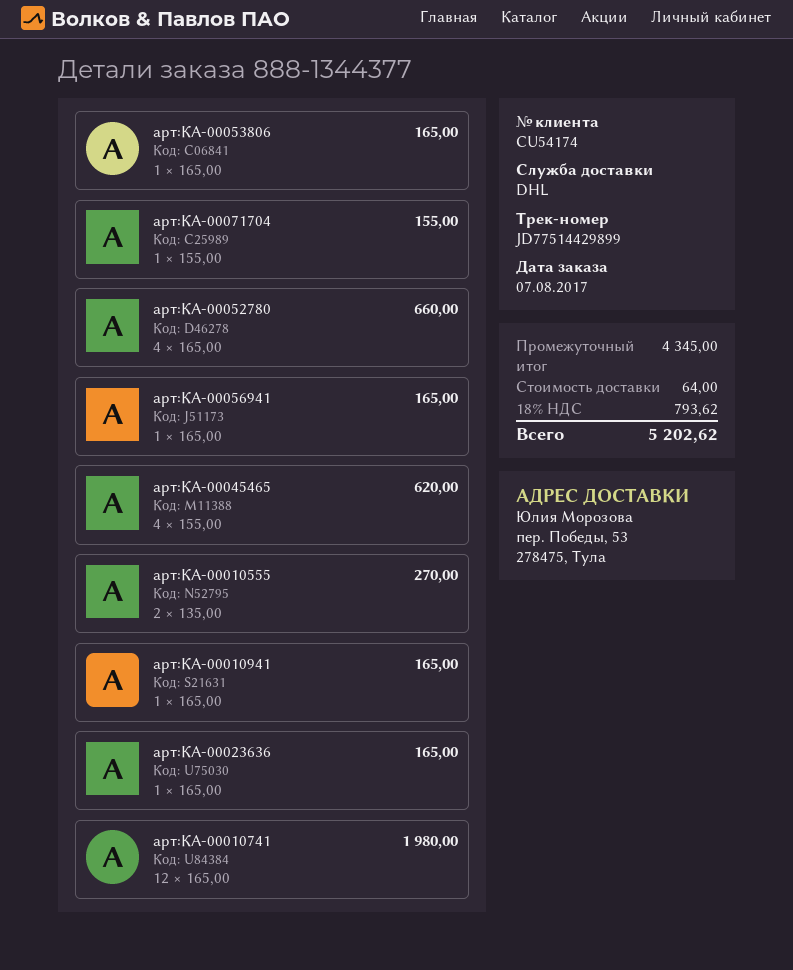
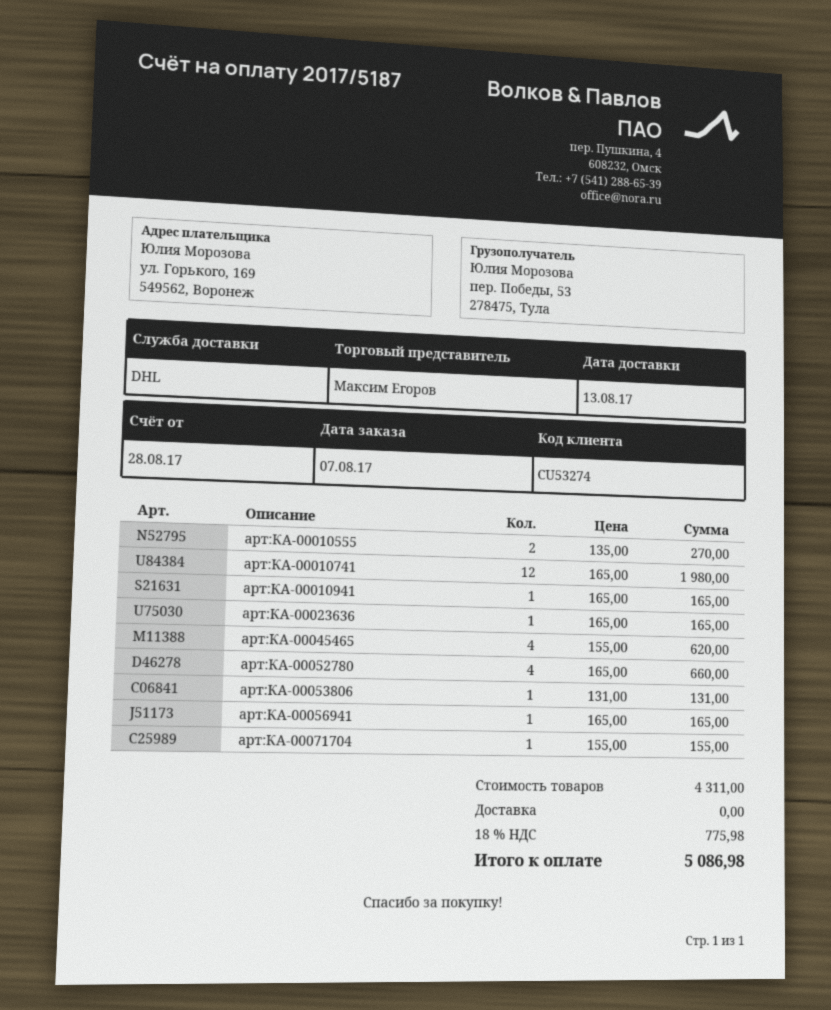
customer number: CU54174 -> CU53274
арт:КА-00053806: 1 x 165.00 = 165.00 -> 1 x 131.00 = 131.00
subtotal: 4345.00 -> 4311.00
shipping: 64.00 -> 0.00
tax: 18% = 793.62 -> 18% = 775.98
total: 5202.62 -> 5086.98

